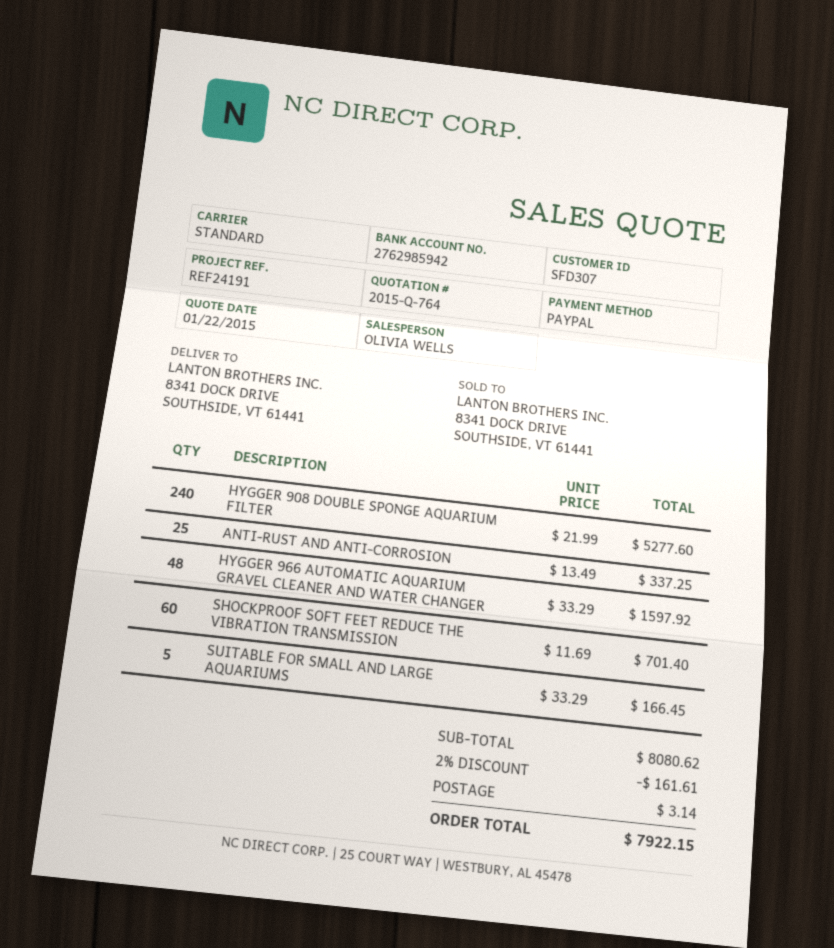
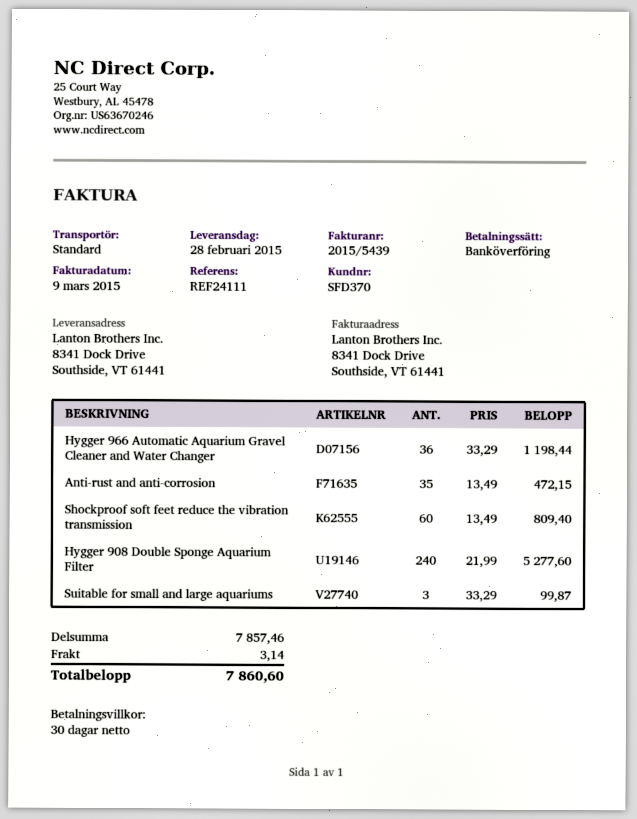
customer number: SFD307 -> SFD370
reference: REF24191 -> REF24111
payment method: PayPal -> bank transfer
ANTI-RUST AND ANTI-CORROSION: 25 x 13.49 = 337.25 -> 35 x 13.49 = 472.15
HYGGER 966 AUTOMATIC AQUARIUM GRAVEL CLEANER AND WATER CHANGER: 48 x 33.29 = 1597.92 -> 36 x 33.29 = 1198.44
SHOCKPROOF SOFT FEET REDUCE THE VIBRATION TRANSMISSION: 60 x 11.69 = 701.40 -> 60 x 13.49 = 809.40
SUITABLE FOR SMALL AND LARGE AQUARIUMS: 5 x 33.29 = 166.45 -> 3 x 33.29 = 99.87
subtotal: 8080.62 -> 7857.46
discount: 2% = 161.61 -> none
total: 7922.15 -> 7860.60

